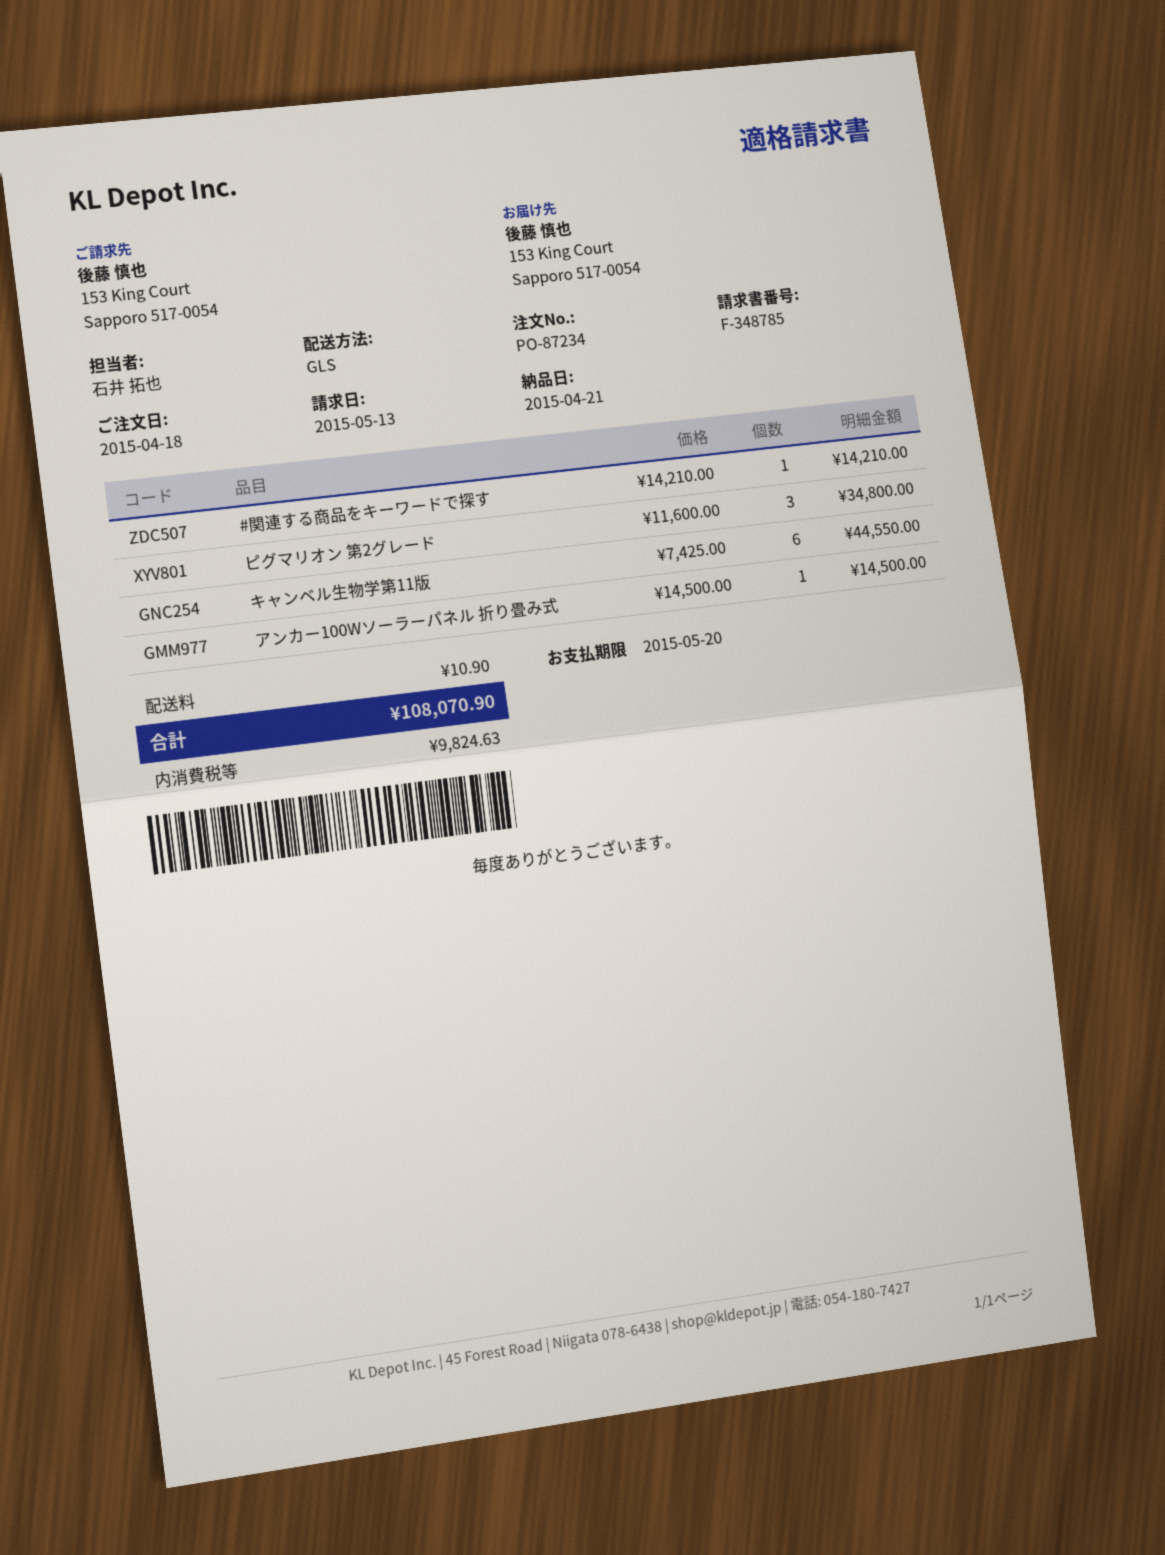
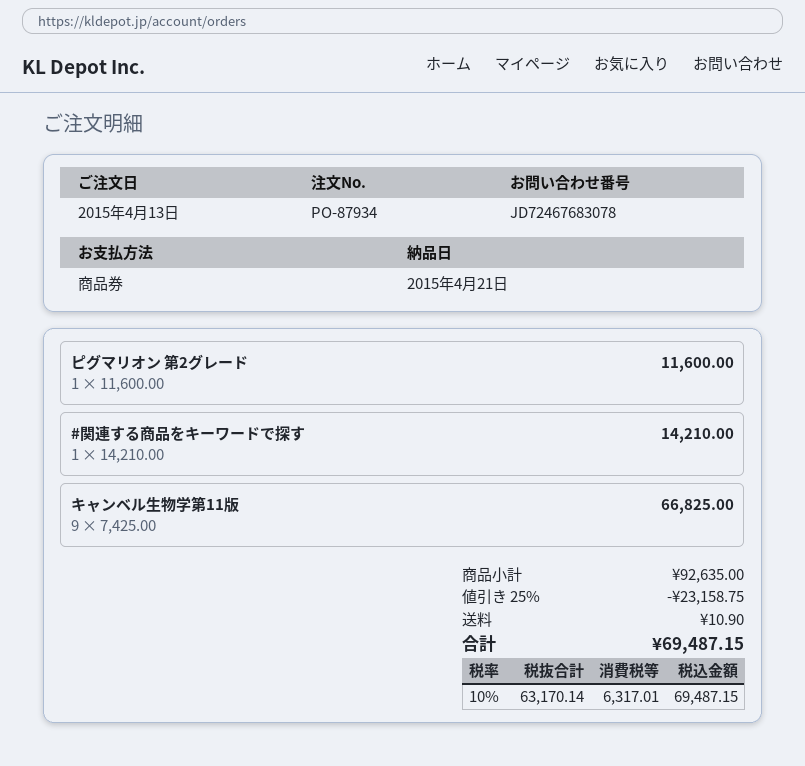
order number: PO-87234 -> PO-87934
order date: 2015-04-18 -> 2015-04-13
ピグマリオン 第2グレード: 3 x 11600.00 = 34800.00 -> 1 x 11600.00 = 11600.00
キャンベル生物学第11版: 6 x 7425.00 = 44550.00 -> 9 x 7425.00 = 66825.00
アンカー100Wソーラーパネル 折り畳み式: 1 x 14500.00 = 14500.00 -> none
discount: none -> 25% = 23158.75
tax: 9824.63 -> 6317.01
total: 108070.90 -> 69487.15

